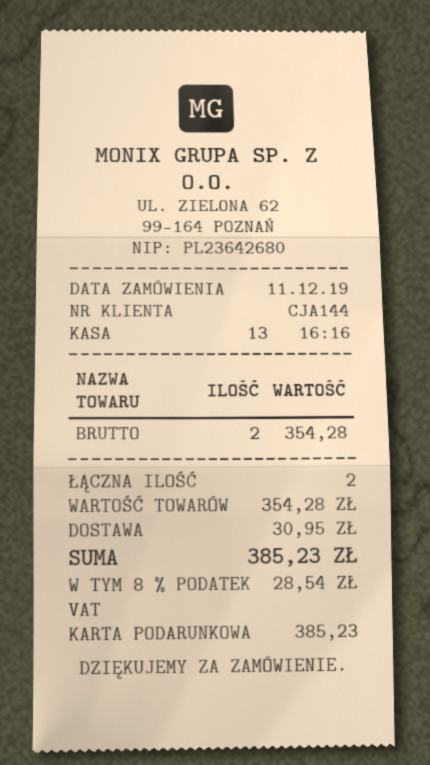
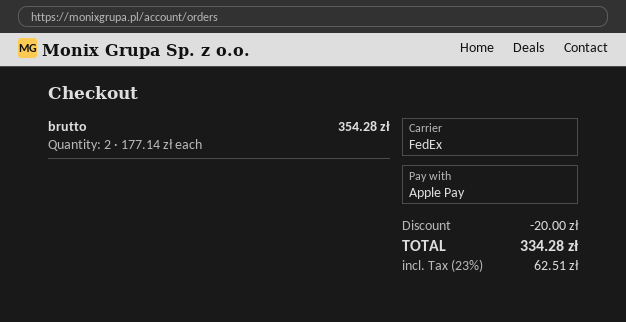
payment method: gift card -> Apple Pay
discount: none -> 20.00
shipping: 30.95 -> none
tax: 8% = 28.54 -> 23% = 62.51
total: 385.23 -> 334.28

